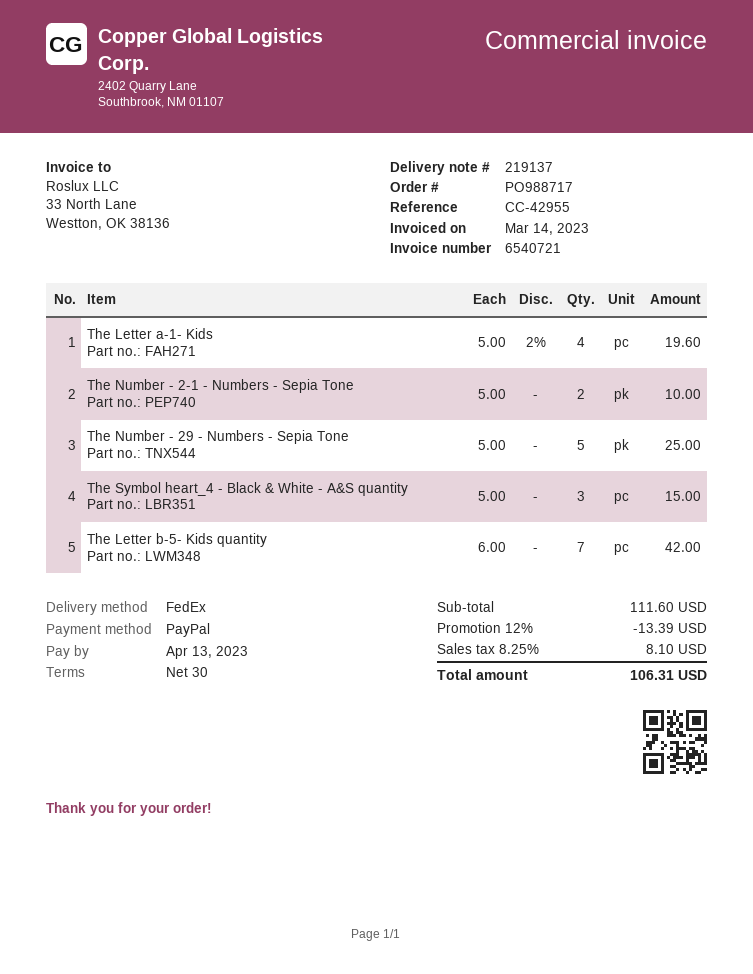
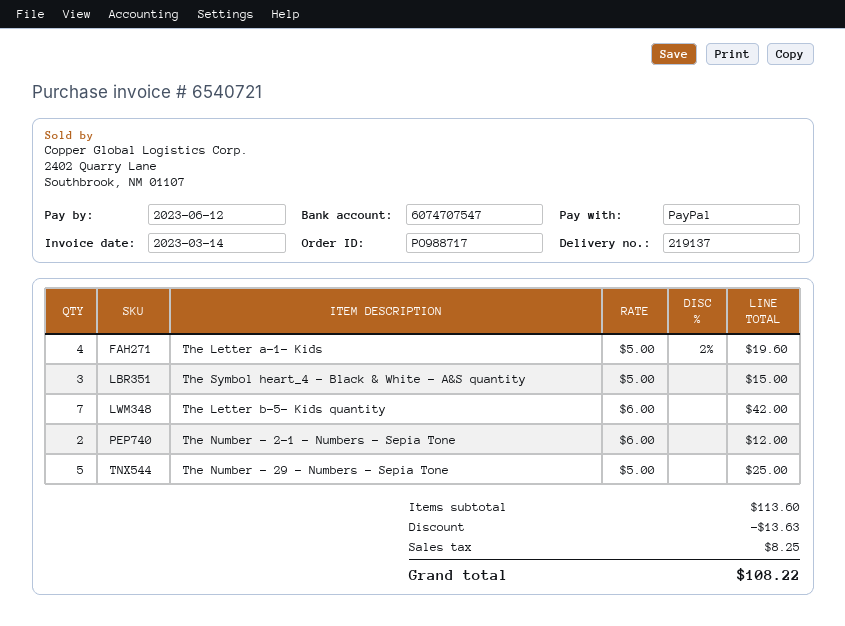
due date: 2023-04-13 -> 2023-06-12
The Number - 2-1 - Numbers - Sepia Tone: 2 x 5.00 = 10.00 -> 2 x 6.00 = 12.00
subtotal: 111.60 -> 113.60
discount: 13.39 -> 13.63
tax: 8.10 -> 8.25
total: 106.31 -> 108.22

